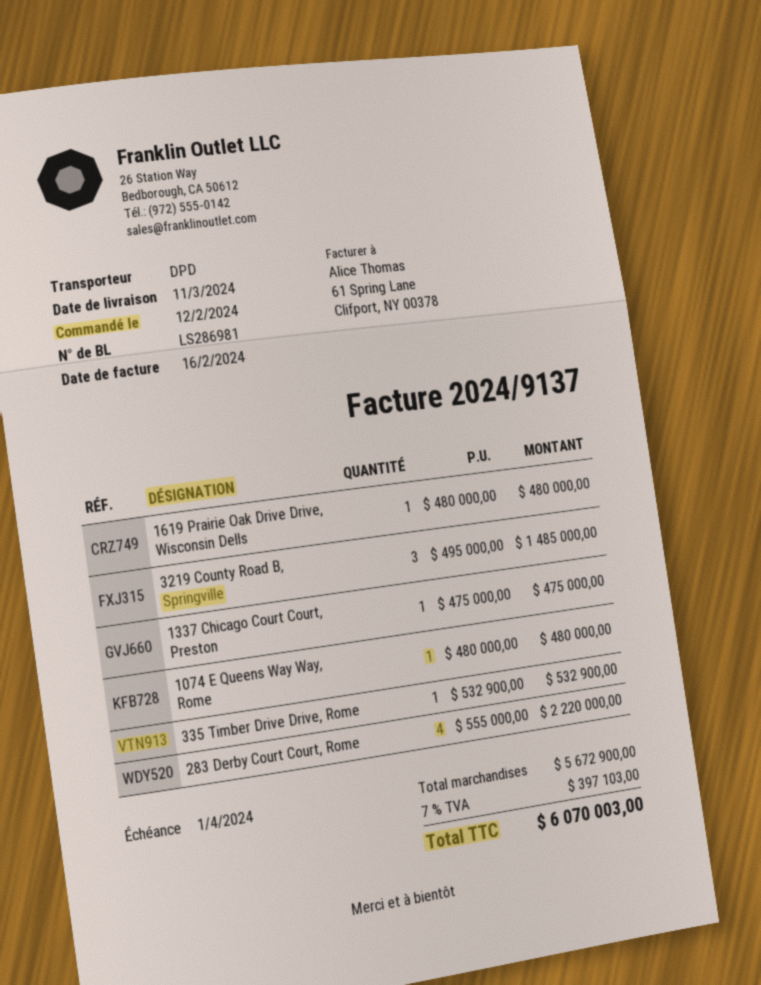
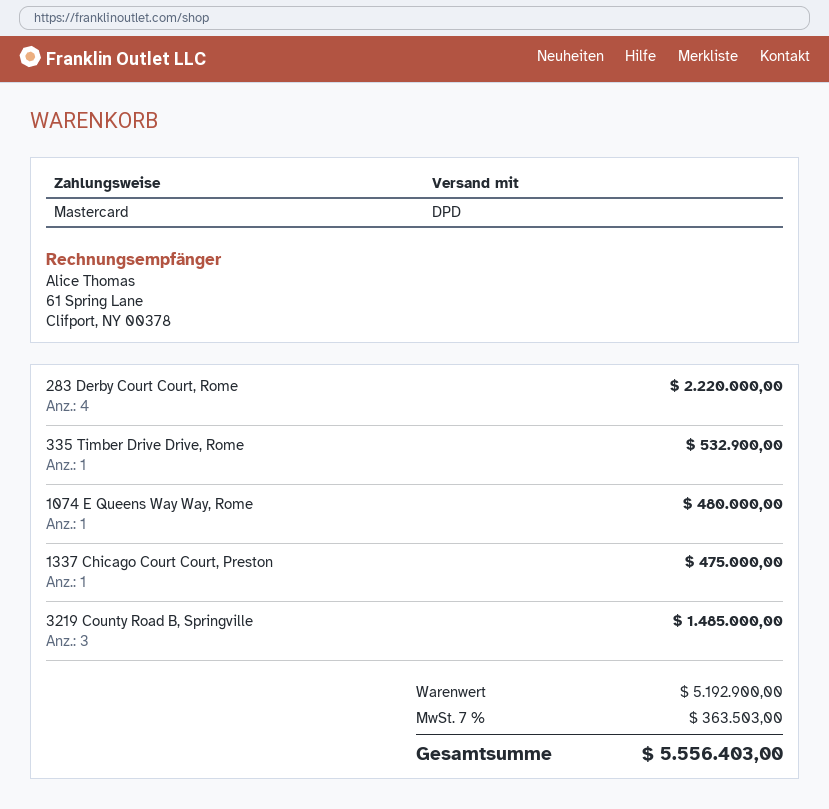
1619 Prairie Oak Drive Drive, Wisconsin Dells: 1 for 480000.00 -> none
subtotal: 5672900.00 -> 5192900.00
tax: 7% = 397103.00 -> 7% = 363503.00
total: 6070003.00 -> 5556403.00

